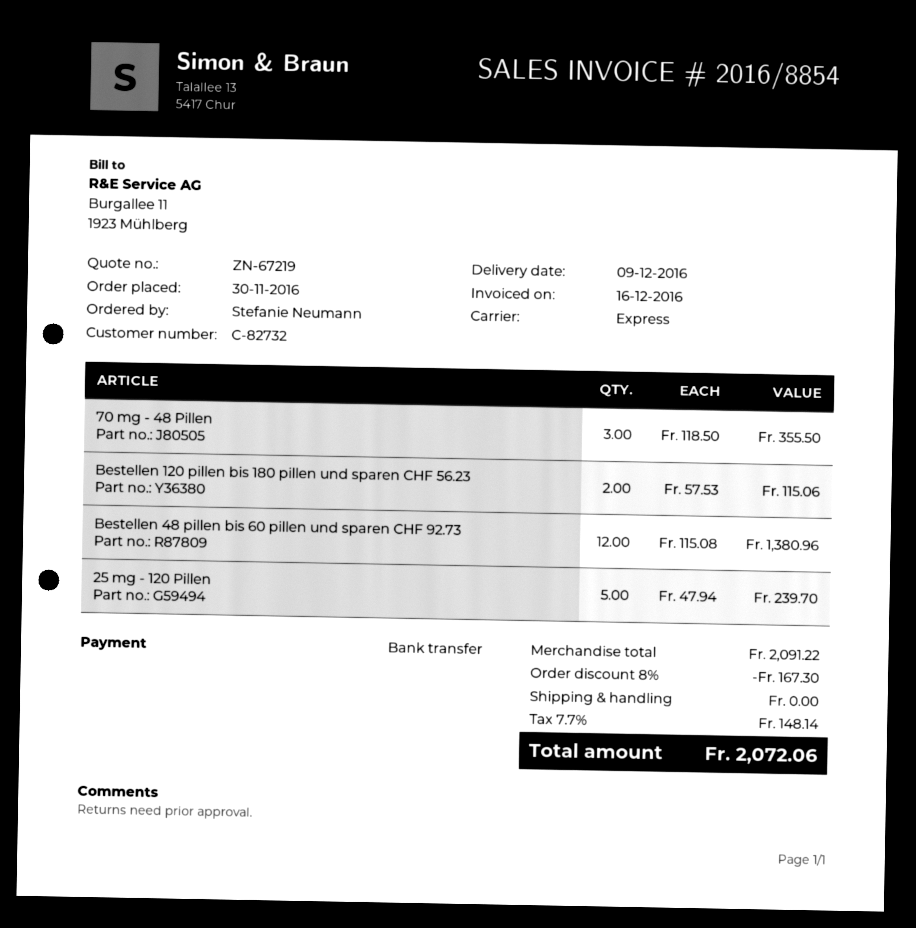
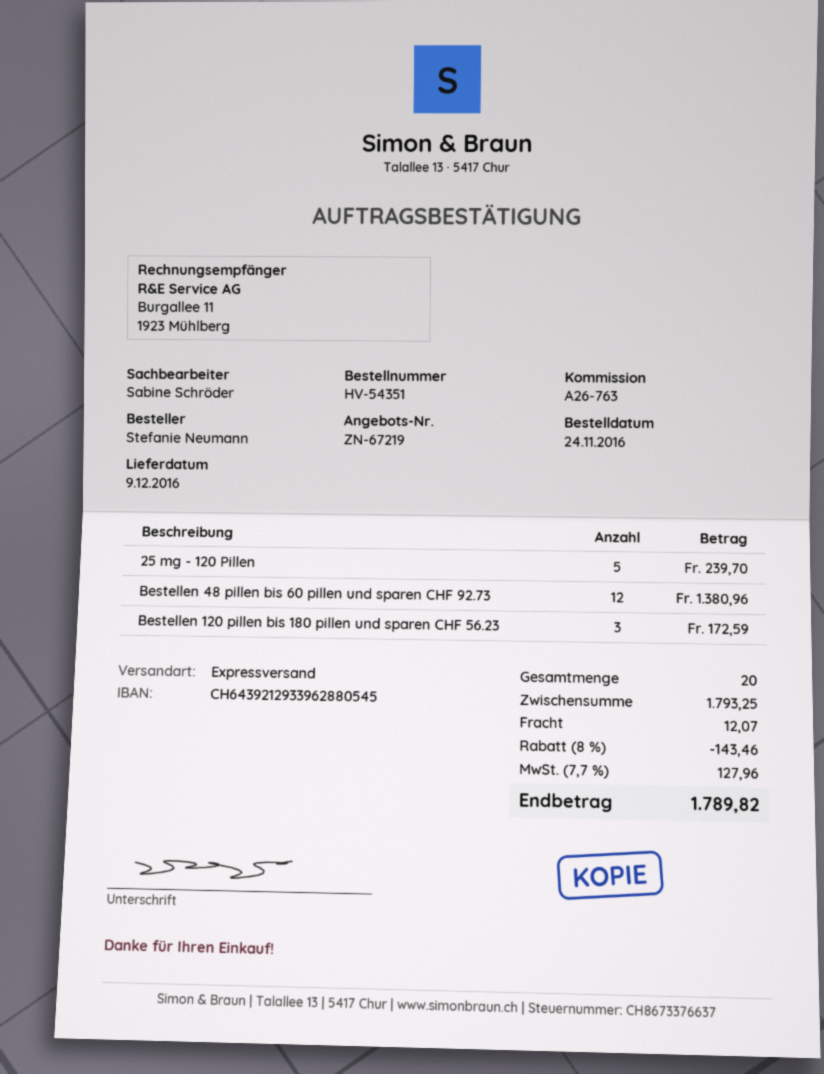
order date: 2016-11-30 -> 2016-11-24
70 mg - 48 Pillen: 3 for 355.50 -> none
Bestellen 120 pillen bis 180 pillen und sparen CHF 56.23: 2 for 115.06 -> 3 for 172.59
subtotal: 2091.22 -> 1793.25
discount: 8% = 167.30 -> 8% = 143.46
shipping: 0.00 -> 12.07
tax: 7.7% = 148.14 -> 7.7% = 127.96
total: 2072.06 -> 1789.82

